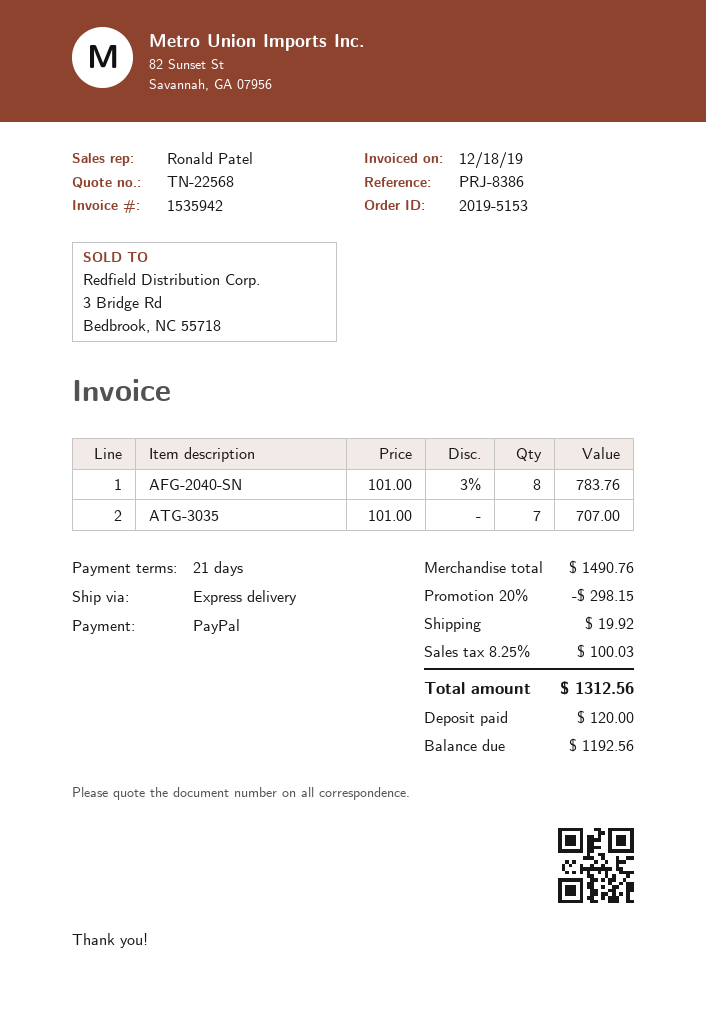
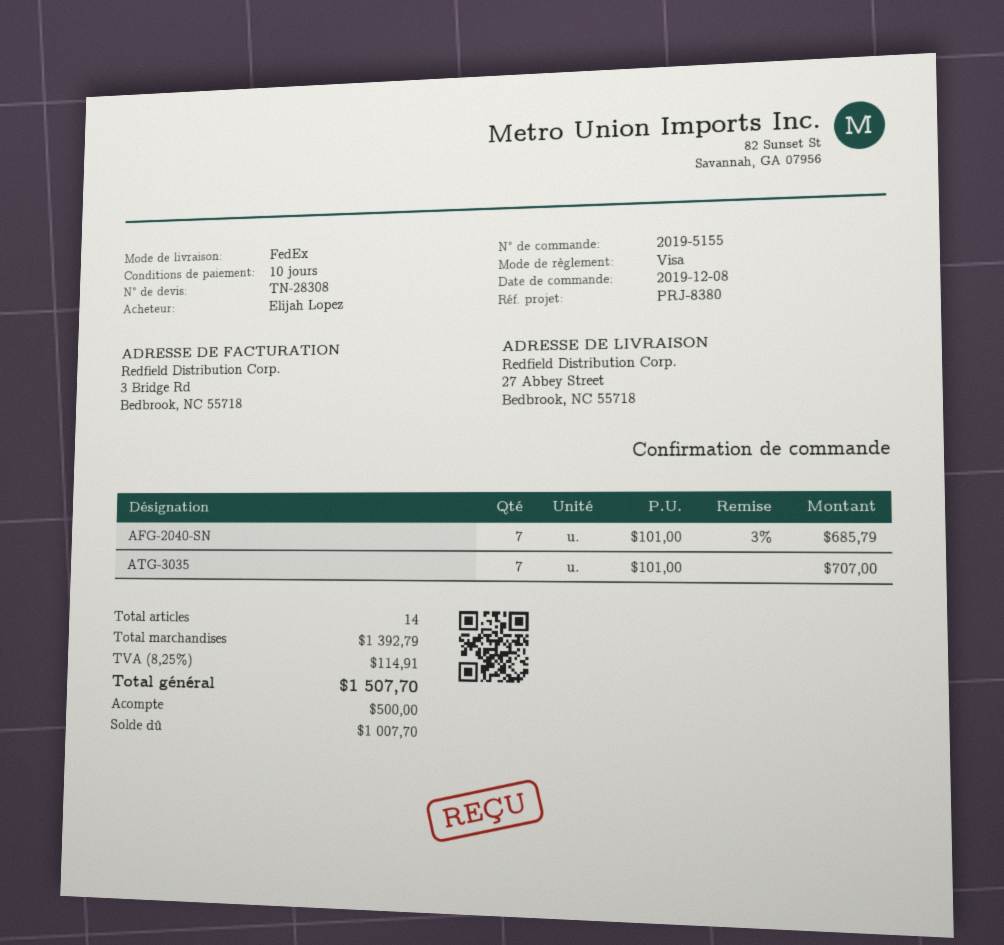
quote number: TN-22568 -> TN-28308
order number: 2019-5153 -> 2019-5155
payment terms: 21 days -> 10 days
reference: PRJ-8386 -> PRJ-8380
payment method: PayPal -> Visa
shipping method: express -> FedEx
AFG-2040-SN: 8 x 101.00 - 3% = 783.76 -> 7 x 101.00 - 3% = 685.79
subtotal: 1490.76 -> 1392.79
discount: 20% = 298.15 -> none
shipping: 19.92 -> none
tax: 8.25% = 100.03 -> 8.25% = 114.91
total: 1312.56 -> 1507.70
deposit: 120.00 -> 500.00
balance: 1192.56 -> 1007.70

